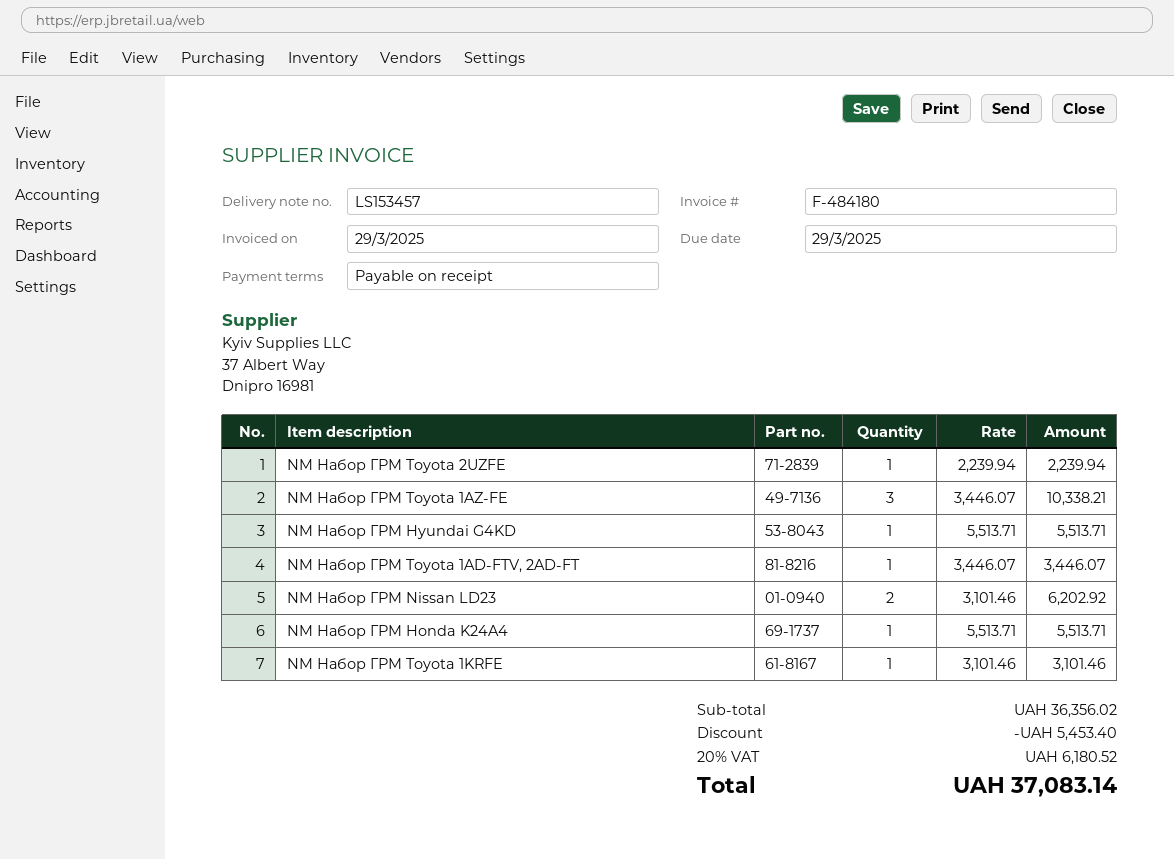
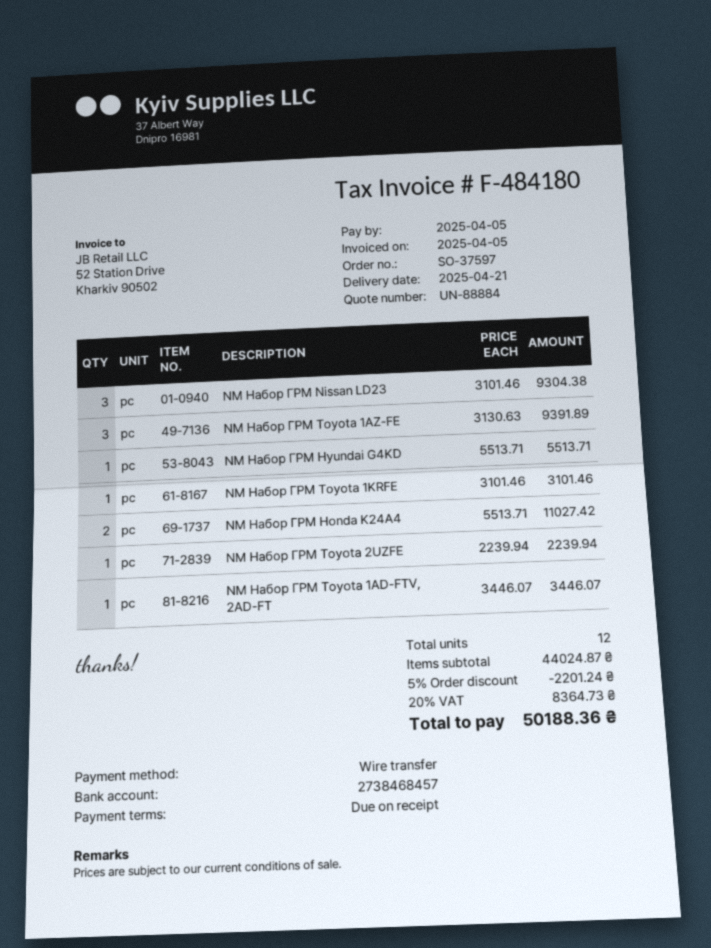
invoice date: 2025-03-29 -> 2025-04-05
due date: 2025-03-29 -> 2025-04-05
NM Набор ГРМ Toyota 1AZ-FE: 3 x 3446.07 = 10338.21 -> 3 x 3130.63 = 9391.89
NM Набор ГРМ Nissan LD23: 2 x 3101.46 = 6202.92 -> 3 x 3101.46 = 9304.38
NM Набор ГРМ Honda K24A4: 1 x 5513.71 = 5513.71 -> 2 x 5513.71 = 11027.42
subtotal: 36356.02 -> 44024.87
discount: 5453.40 -> 2201.24
tax: 20% = 6180.52 -> 20% = 8364.73
total: 37083.14 -> 50188.36

